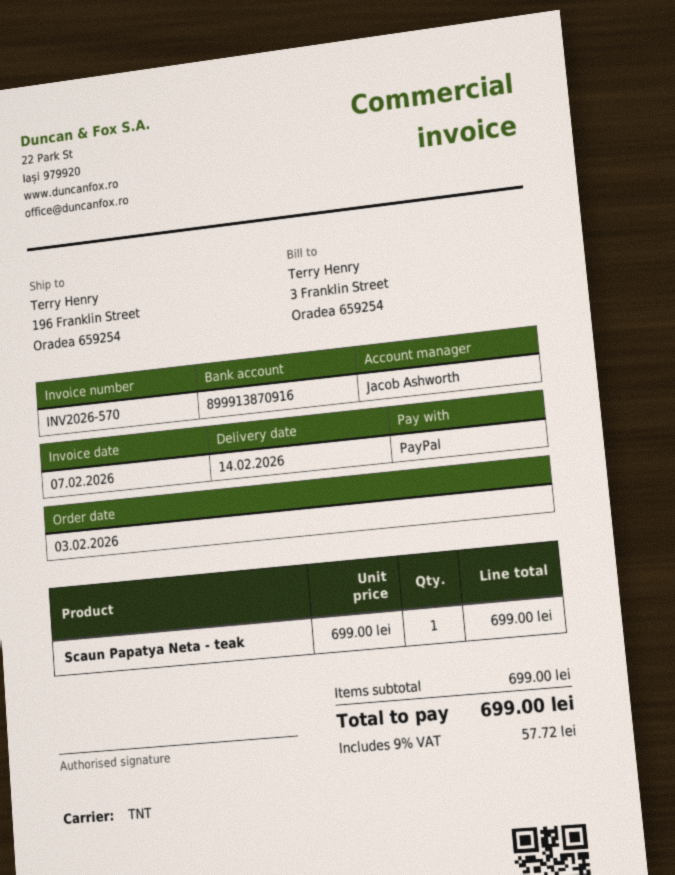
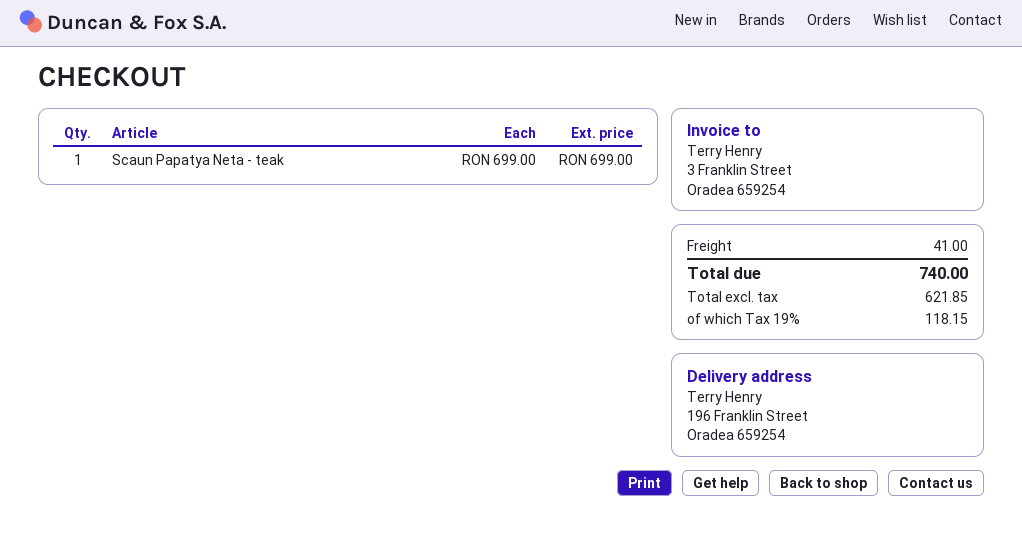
shipping: none -> 41.00
tax: 9% = 57.72 -> 19% = 118.15
total: 699.00 -> 740.00

